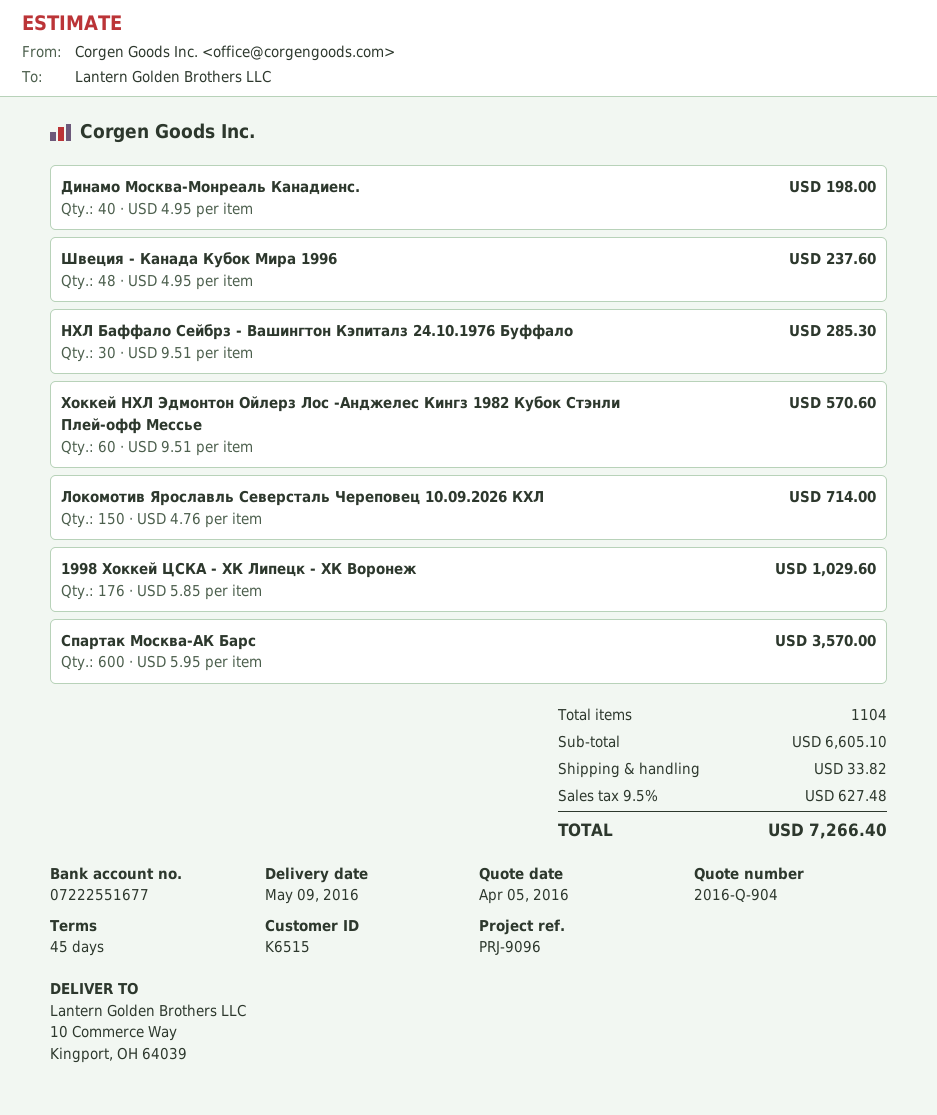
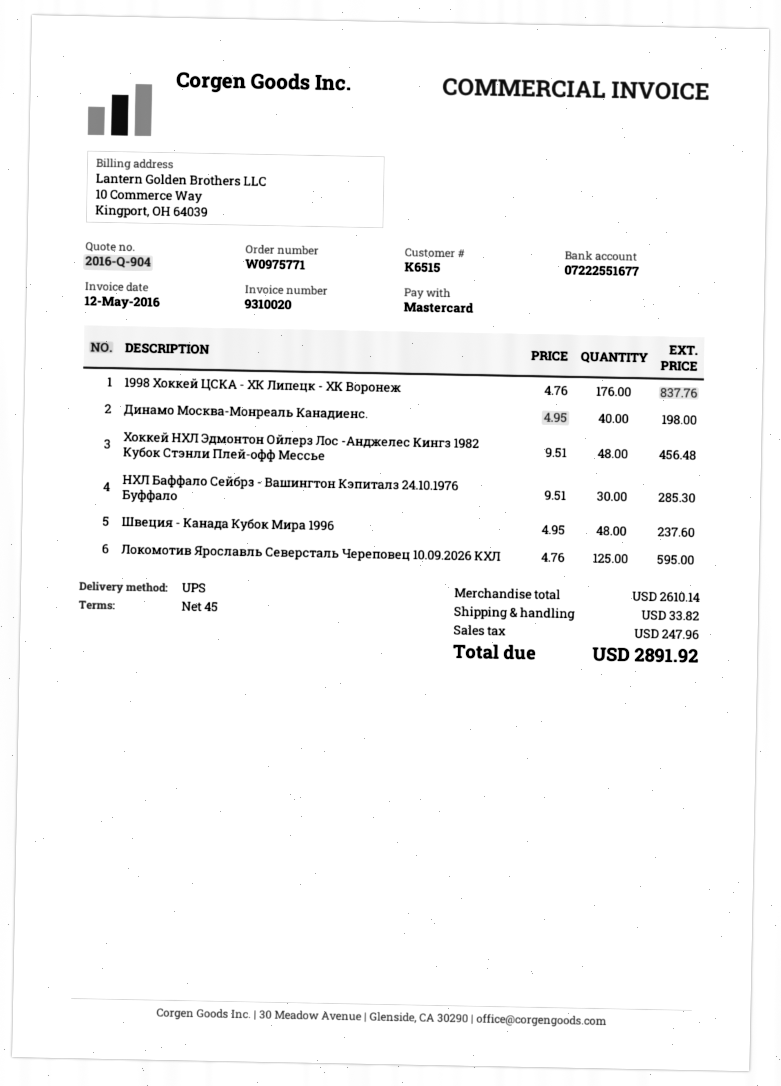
Хоккей НХЛ Эдмонтон Ойлерз Лос -Анджелес Кингз 1982 Кубок Стэнли Плей-офф Мессье: 60 x 9.51 = 570.60 -> 48 x 9.51 = 456.48
Локомотив Ярославль Северсталь Череповец 10.09.2026 КХЛ: 150 x 4.76 = 714.00 -> 125 x 4.76 = 595.00
1998 Хоккей ЦСКА - ХК Липецк - ХК Воронеж: 176 x 5.85 = 1029.60 -> 176 x 4.76 = 837.76
Спартак Москва-АК Барс: 600 x 5.95 = 3570.00 -> none
subtotal: 6605.10 -> 2610.14
tax: 627.48 -> 247.96
total: 7266.40 -> 2891.92

